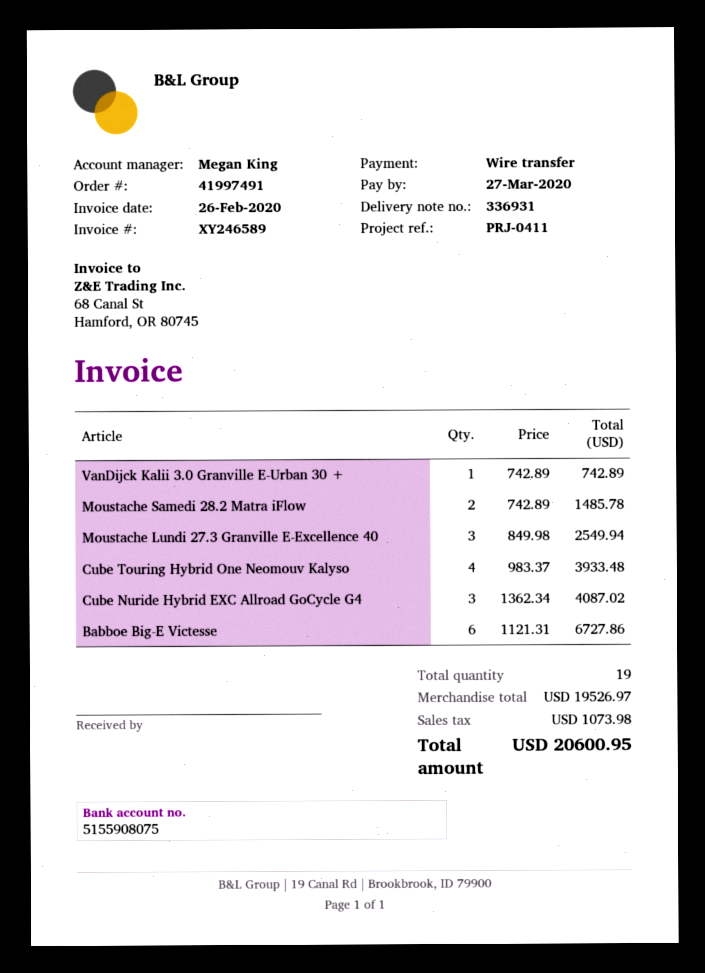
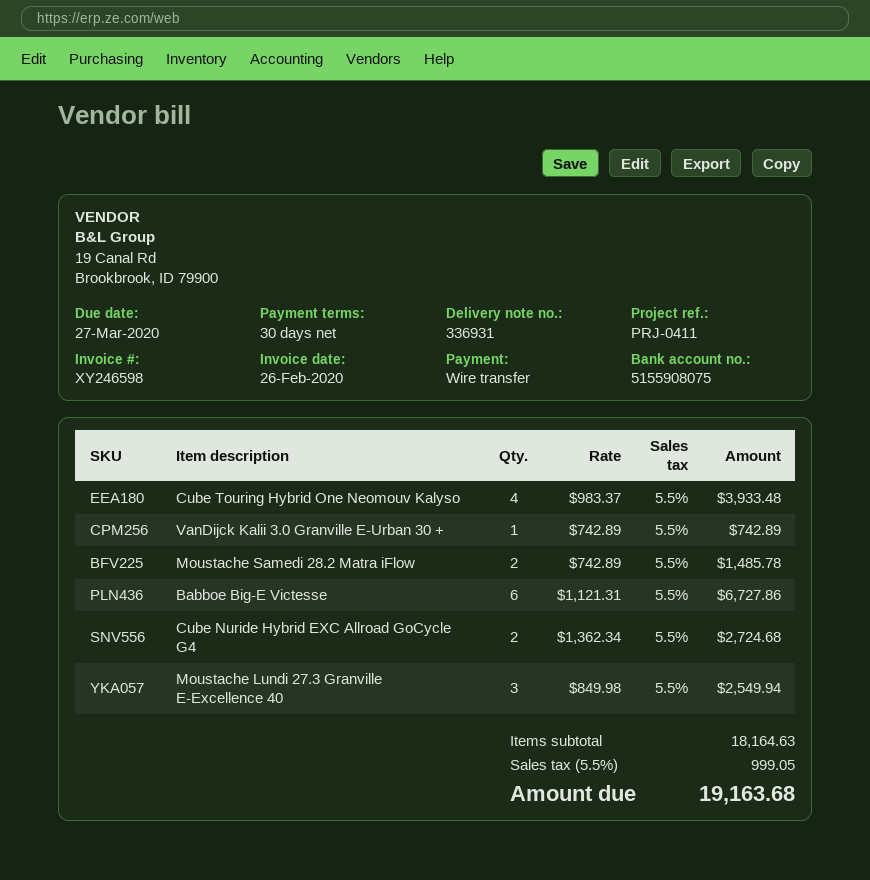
invoice number: XY246589 -> XY246598
Cube Nuride Hybrid EXC Allroad GoCycle G4: 3 x 1362.34 = 4087.02 -> 2 x 1362.34 = 2724.68
subtotal: 19526.97 -> 18164.63
tax: 1073.98 -> 999.05
total: 20600.95 -> 19163.68

